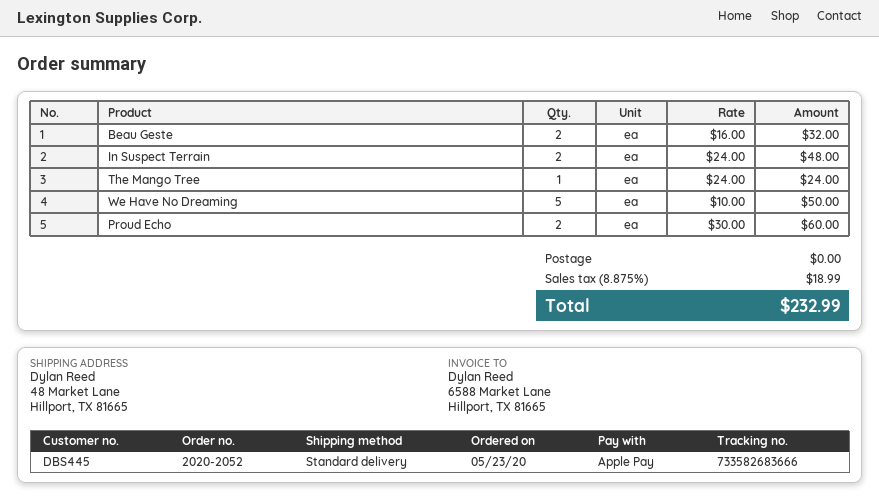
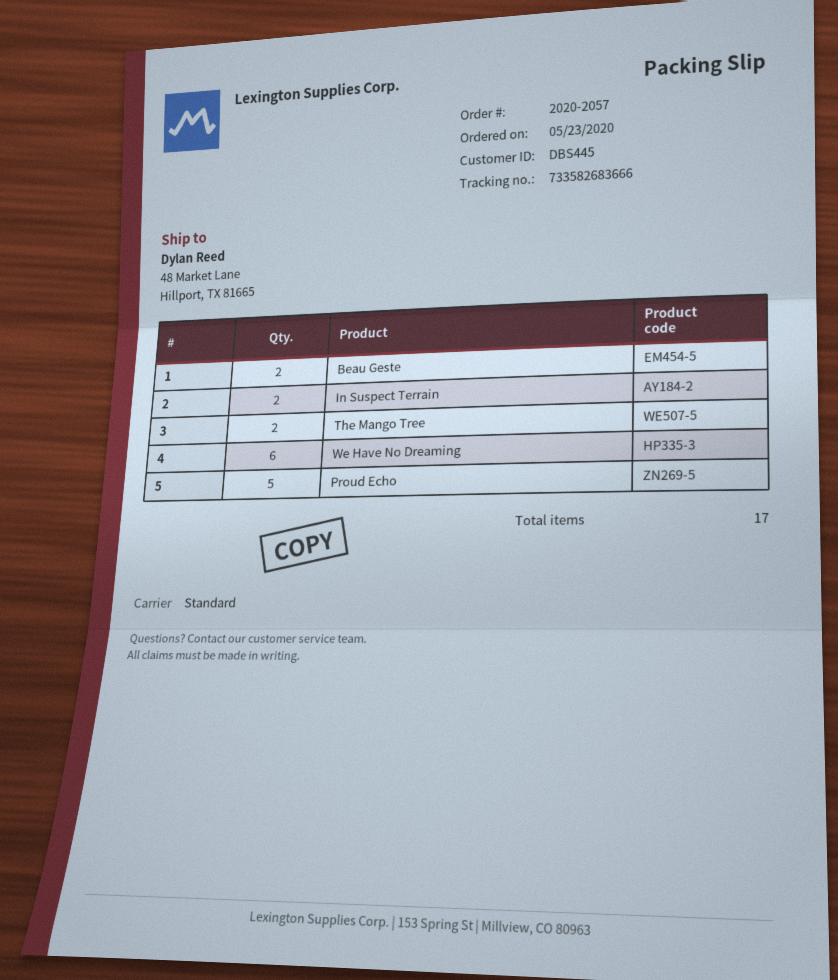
order number: 2020-2052 -> 2020-2057
The Mango Tree: 1 -> 2
We Have No Dreaming: 5 -> 6
Proud Echo: 2 -> 5

